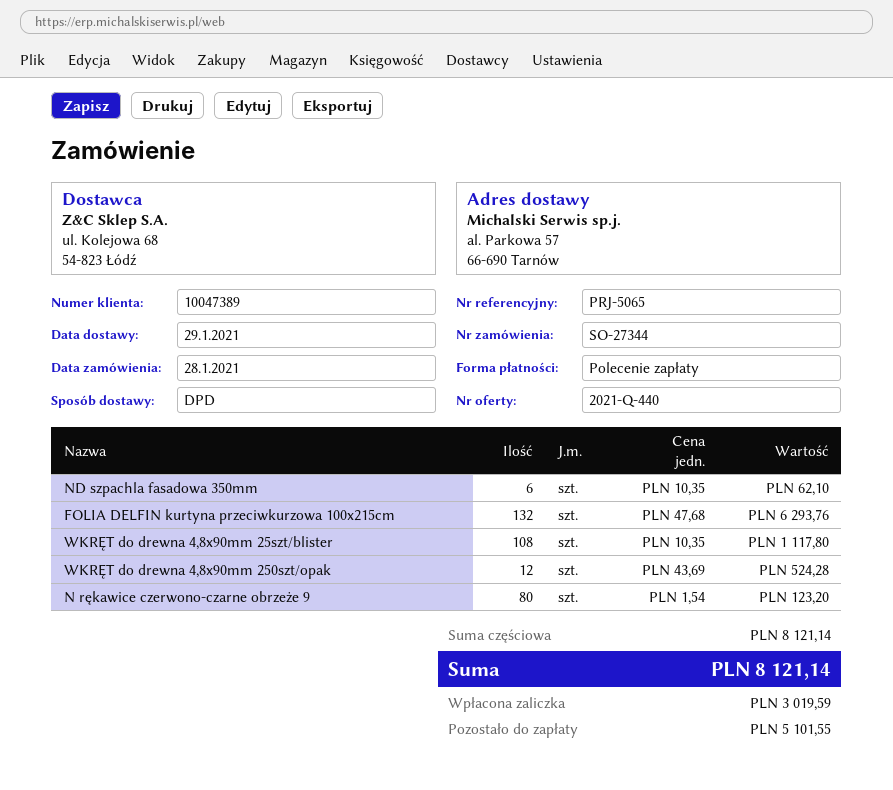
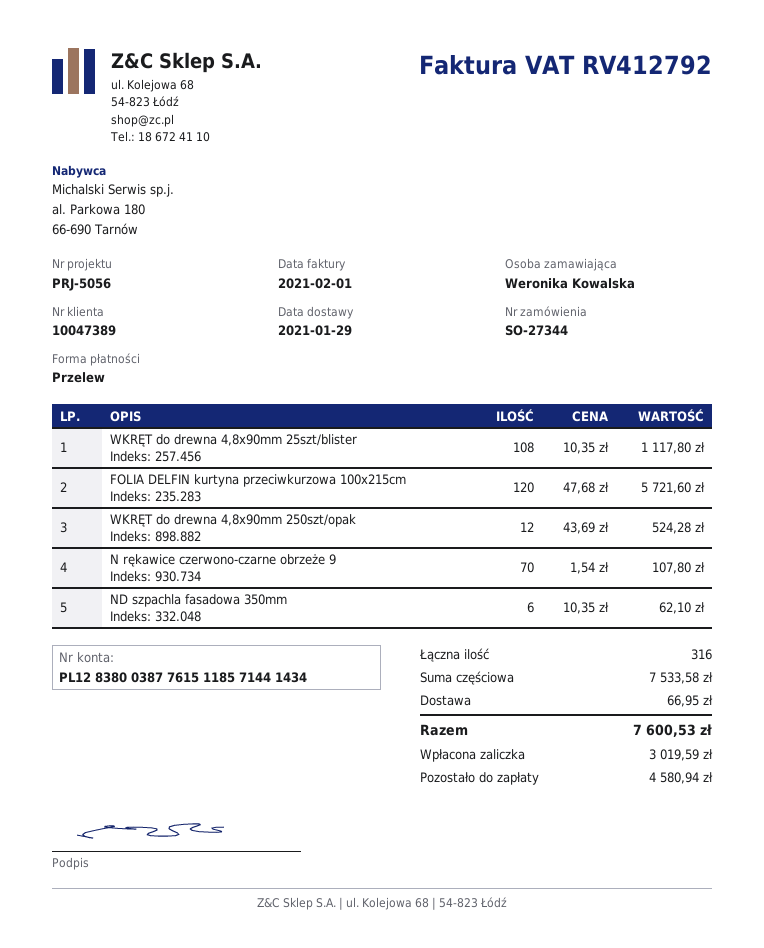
reference: PRJ-5065 -> PRJ-5056
payment method: direct debit -> bank transfer
FOLIA DELFIN kurtyna przeciwkurzowa 100x215cm: 132 x 47.68 = 6293.76 -> 120 x 47.68 = 5721.60
N rękawice czerwono-czarne obrzeże 9: 80 x 1.54 = 123.20 -> 70 x 1.54 = 107.80
subtotal: 8121.14 -> 7533.58
shipping: none -> 66.95
total: 8121.14 -> 7600.53
balance: 5101.55 -> 4580.94

